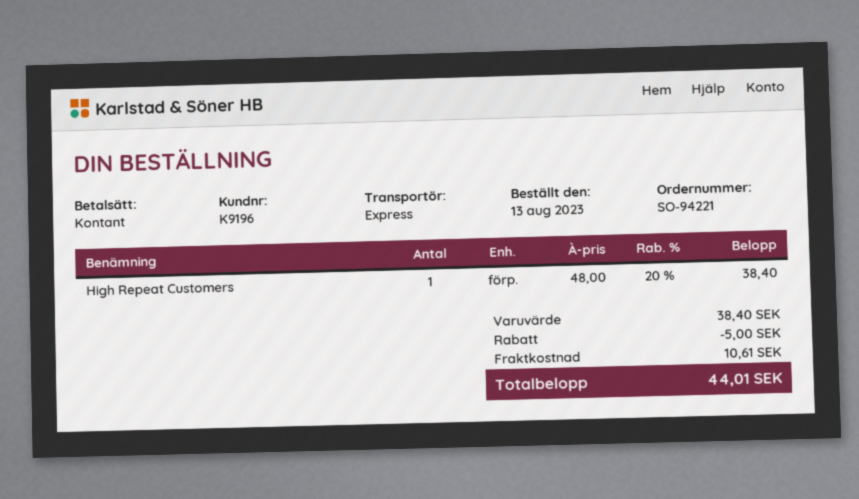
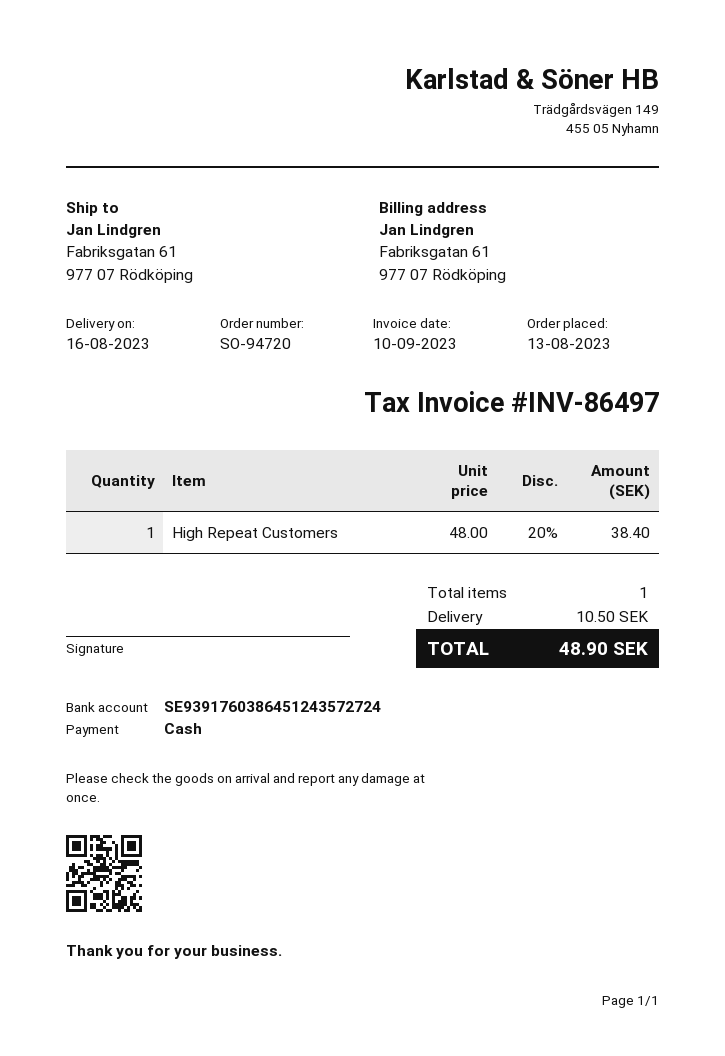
order number: SO-94221 -> SO-94720
discount: 5.00 -> none
shipping: 10.61 -> 10.50
total: 44.01 -> 48.90

